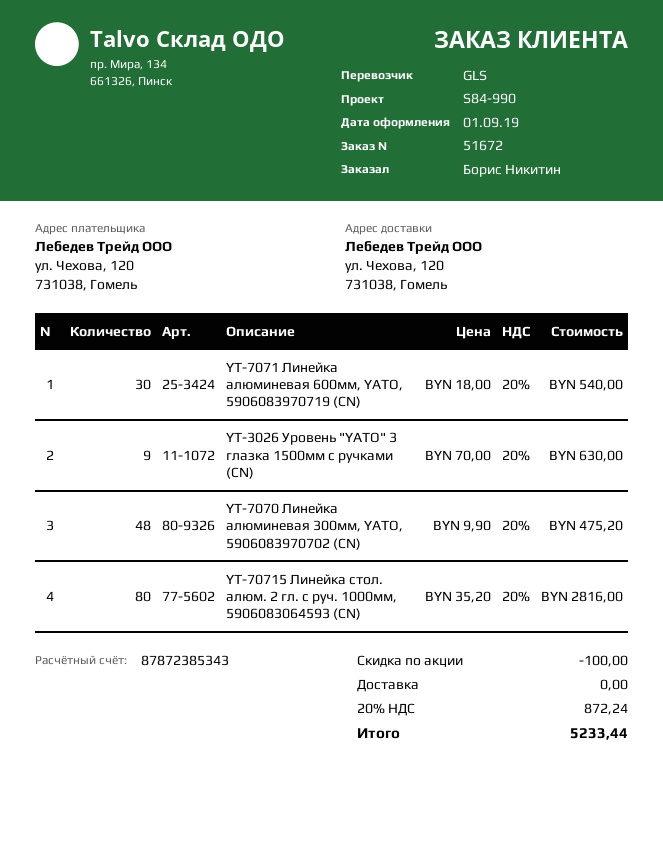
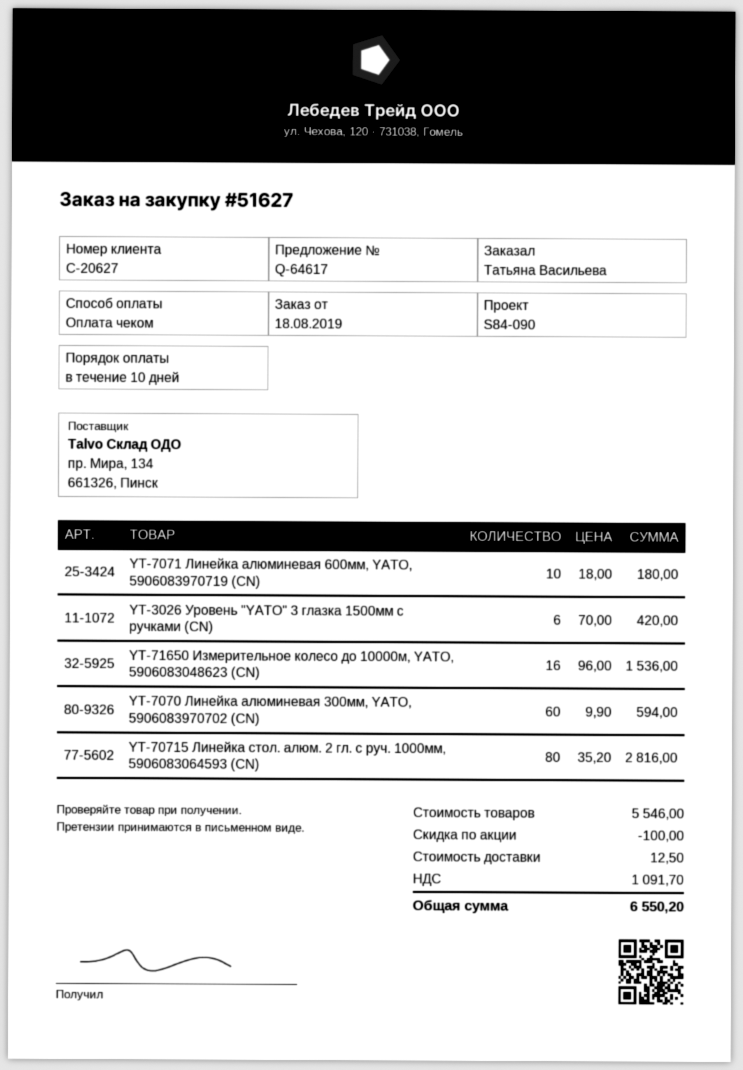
order number: 51672 -> 51627
order date: 2019-09-01 -> 2019-08-18
reference: S84-990 -> S84-090
ordered by: Борис Никитин -> Татьяна Васильева
YT-7071 Линейка алюминевая 600мм, YATO, 5906083970719 (CN): 30 x 18.00 = 540.00 -> 10 x 18.00 = 180.00
YT-3026 Уровень "YАТО" 3 глазка 1500мм с ручками (CN): 9 x 70.00 = 630.00 -> 6 x 70.00 = 420.00
YT-7070 Линейка алюминевая 300мм, YATO, 5906083970702 (CN): 48 x 9.90 = 475.20 -> 60 x 9.90 = 594.00
YT-71650 Измерительное колесо до 10000м, YATO, 5906083048623 (CN): none -> 16 x 96.00 = 1536.00
shipping: 0.00 -> 12.50
tax: 872.24 -> 1091.70
total: 5233.44 -> 6550.20

